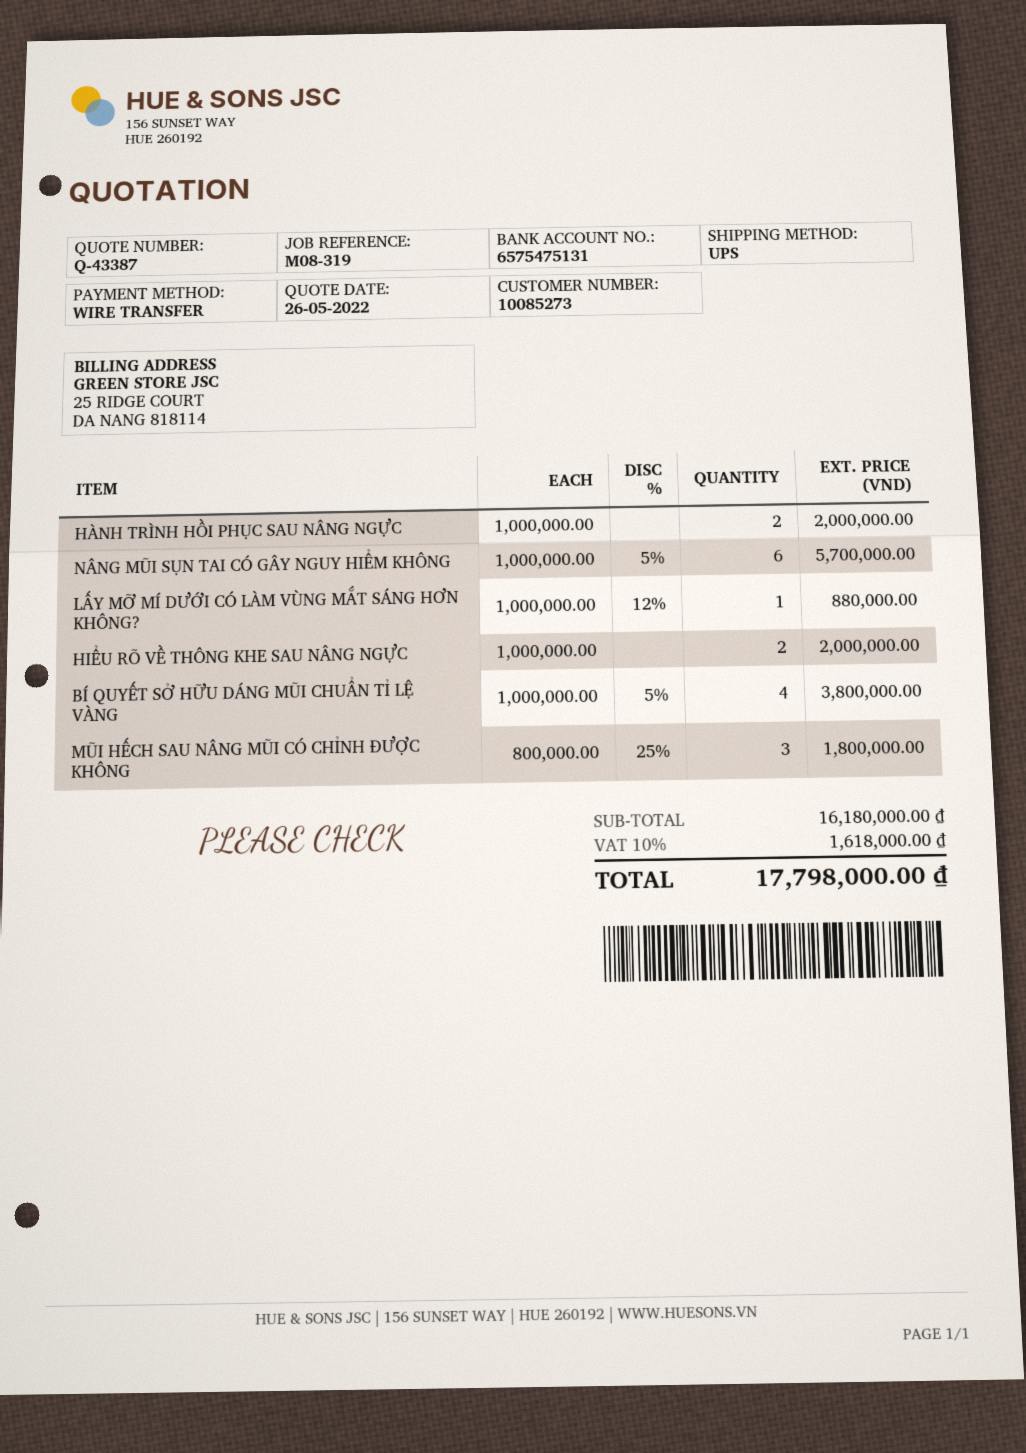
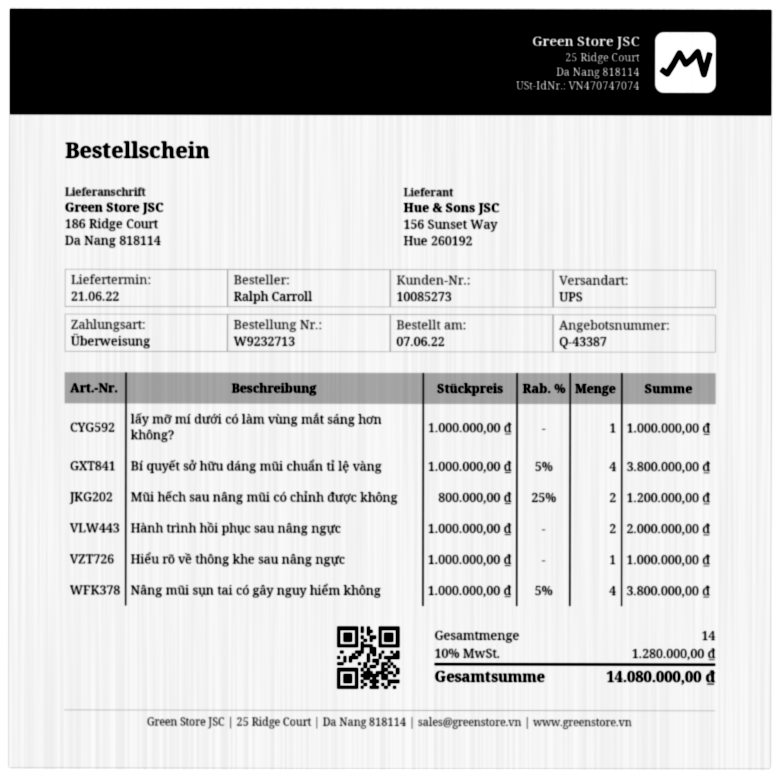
NÂNG MŨI SỤN TAI CÓ GÂY NGUY HIỂM KHÔNG: 6 x 1000000.00 - 5% = 5700000.00 -> 4 x 1000000.00 - 5% = 3800000.00
LẤY MỠ MÍ DƯỚI CÓ LÀM VÙNG MẮT SÁNG HƠN KHÔNG?: 1 x 1000000.00 - 12% = 880000.00 -> 1 x 1000000.00 = 1000000.00
HIỂU RÕ VỀ THÔNG KHE SAU NÂNG NGỰC: 2 x 1000000.00 = 2000000.00 -> 1 x 1000000.00 = 1000000.00
MŨI HẾCH SAU NÂNG MŨI CÓ CHỈNH ĐƯỢC KHÔNG: 3 x 800000.00 - 25% = 1800000.00 -> 2 x 800000.00 - 25% = 1200000.00
tax: 10% = 1618000.00 -> 10% = 1280000.00
total: 17798000.00 -> 14080000.00

